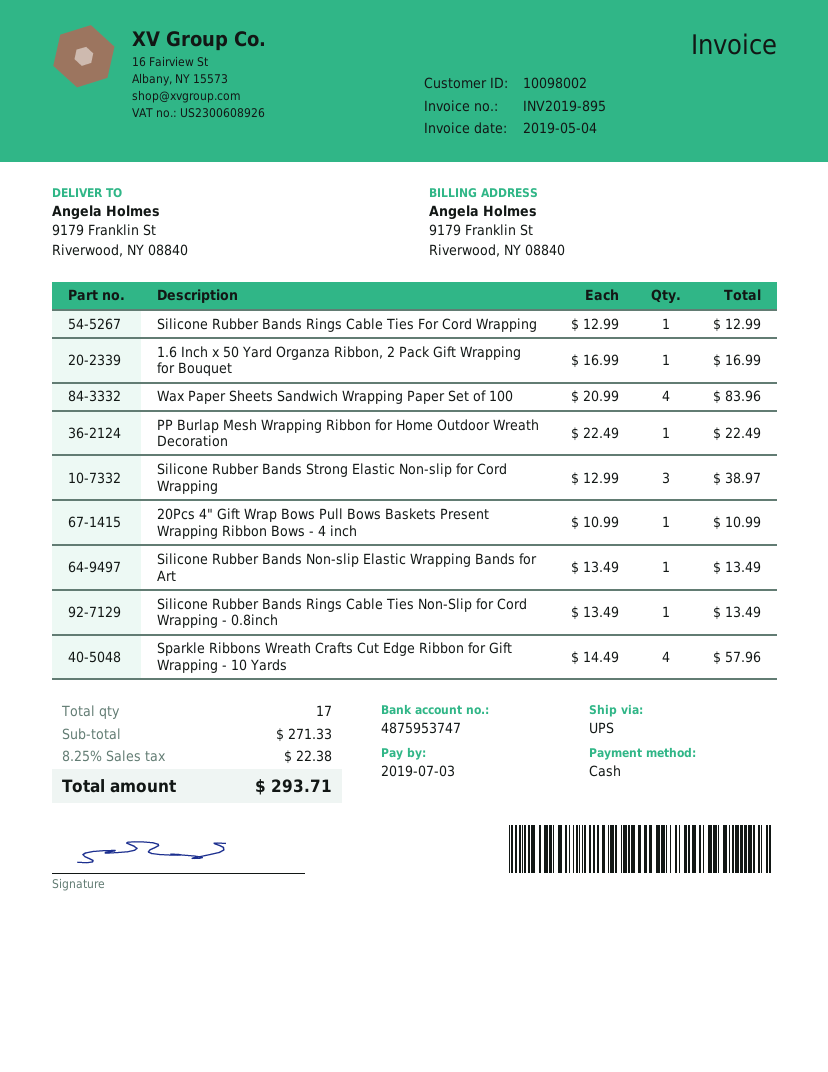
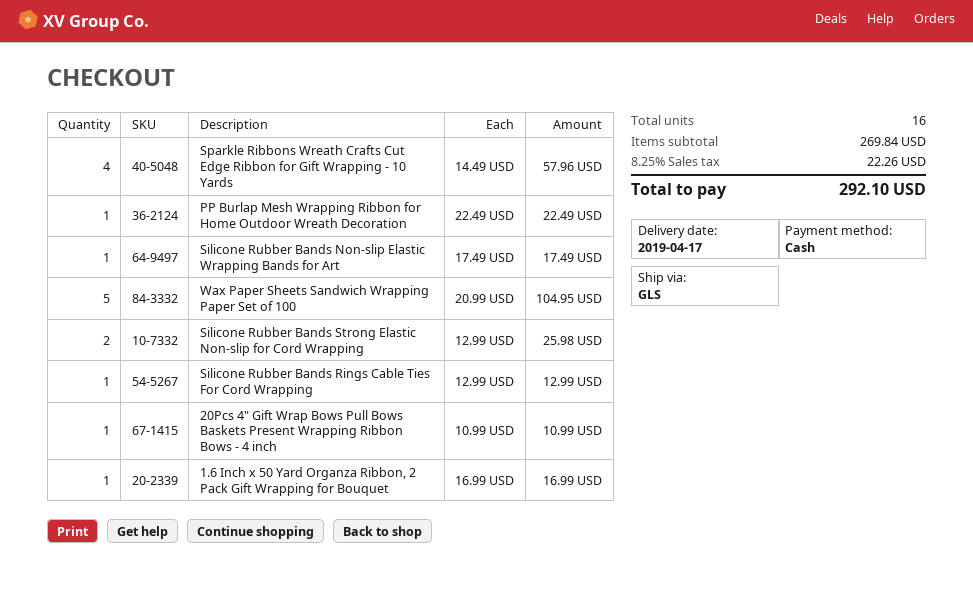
shipping method: UPS -> GLS
Wax Paper Sheets Sandwich Wrapping Paper Set of 100: 4 x 20.99 = 83.96 -> 5 x 20.99 = 104.95
Silicone Rubber Bands Strong Elastic Non-slip for Cord Wrapping: 3 x 12.99 = 38.97 -> 2 x 12.99 = 25.98
Silicone Rubber Bands Non-slip Elastic Wrapping Bands for Art: 1 x 13.49 = 13.49 -> 1 x 17.49 = 17.49
Silicone Rubber Bands Rings Cable Ties Non-Slip for Cord Wrapping - 0.8inch: 1 x 13.49 = 13.49 -> none
total quantity: 17 -> 16
subtotal: 271.33 -> 269.84
tax: 8.25% = 22.38 -> 8.25% = 22.26
total: 293.71 -> 292.10

